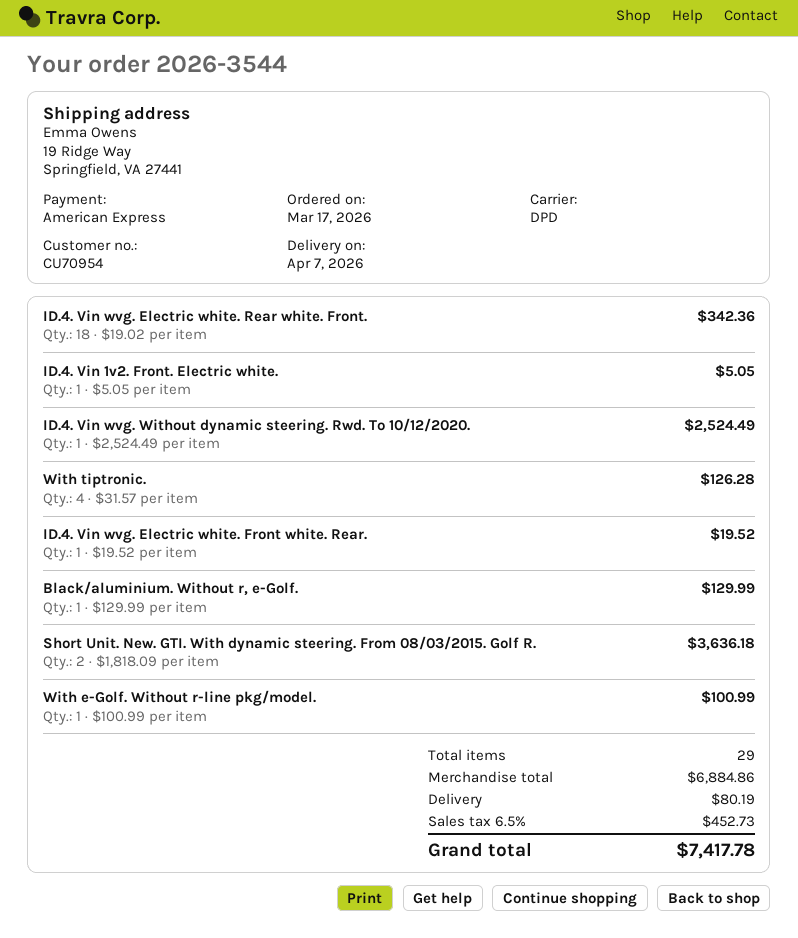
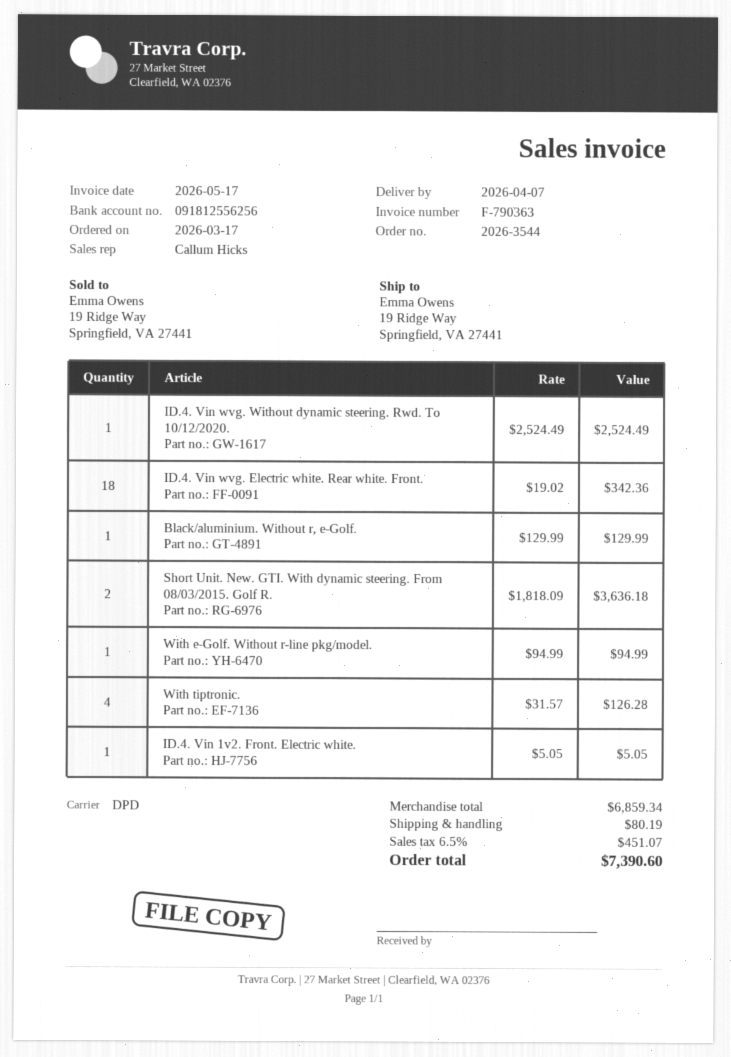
ID.4. Vin wvg. Electric white. Front white. Rear.: 1 x 19.52 = 19.52 -> none
With e-Golf. Without r-line pkg/model.: 1 x 100.99 = 100.99 -> 1 x 94.99 = 94.99
subtotal: 6884.86 -> 6859.34
tax: 6.5% = 452.73 -> 6.5% = 451.07
total: 7417.78 -> 7390.60

